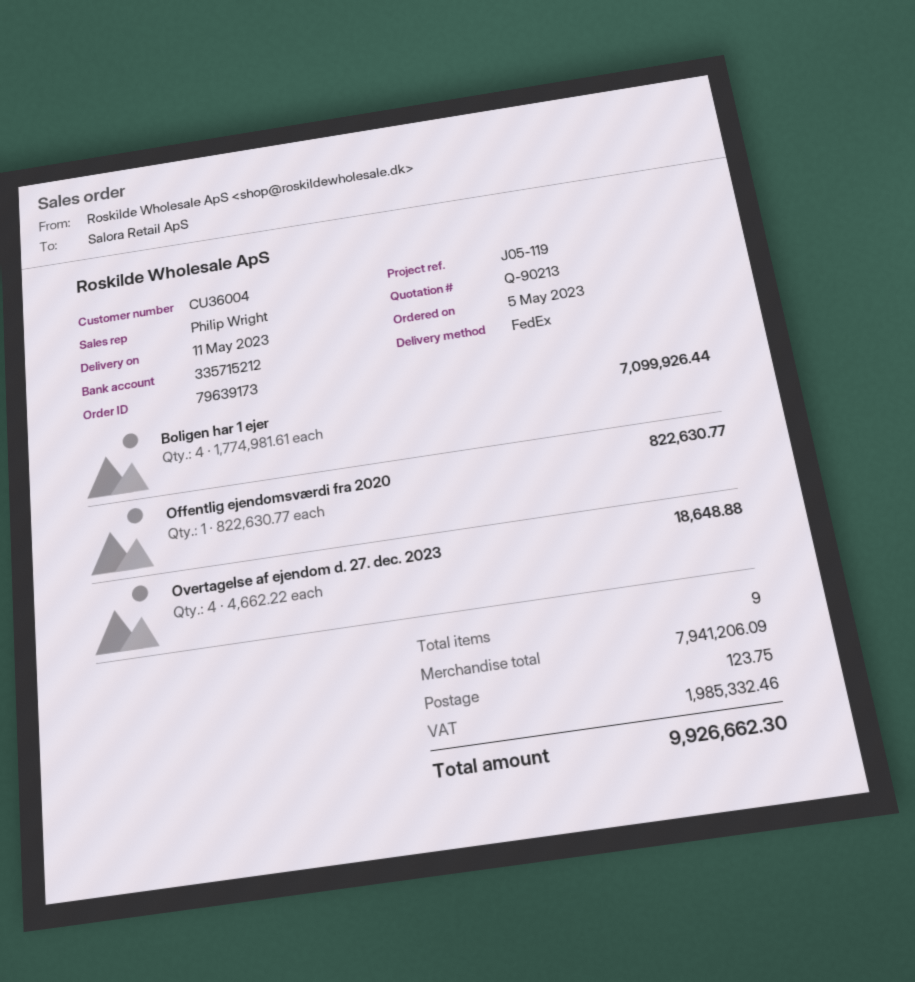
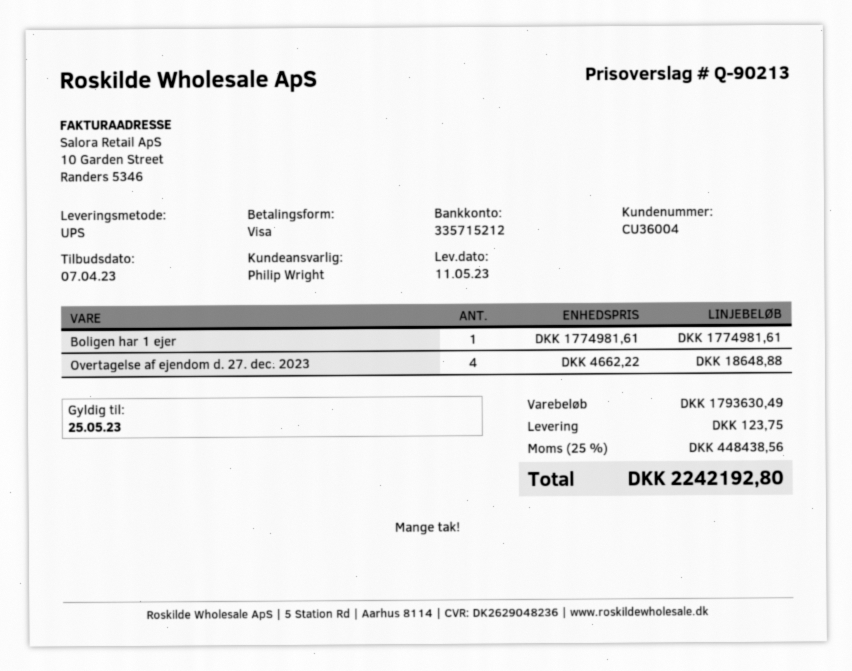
shipping method: FedEx -> UPS
Boligen har 1 ejer: 4 x 1774981.61 = 7099926.44 -> 1 x 1774981.61 = 1774981.61
Offentlig ejendomsværdi fra 2020: 1 x 822630.77 = 822630.77 -> none
subtotal: 7941206.09 -> 1793630.49
tax: 1985332.46 -> 448438.56
total: 9926662.30 -> 2242192.80

